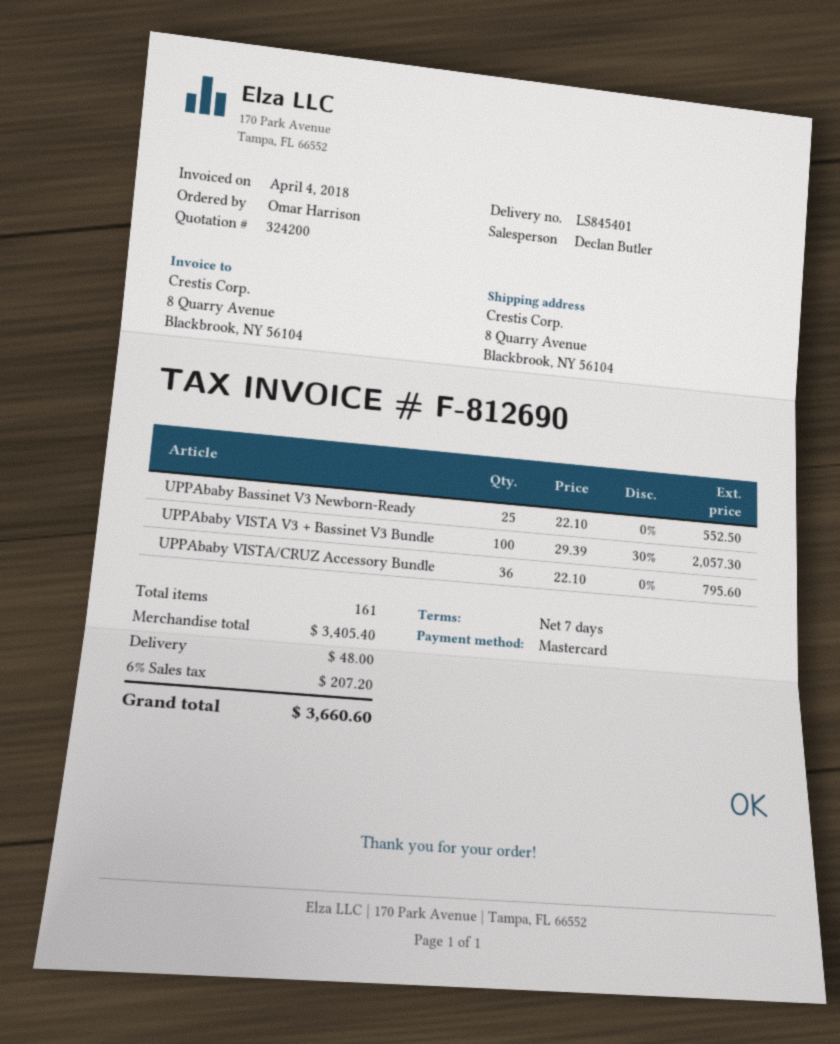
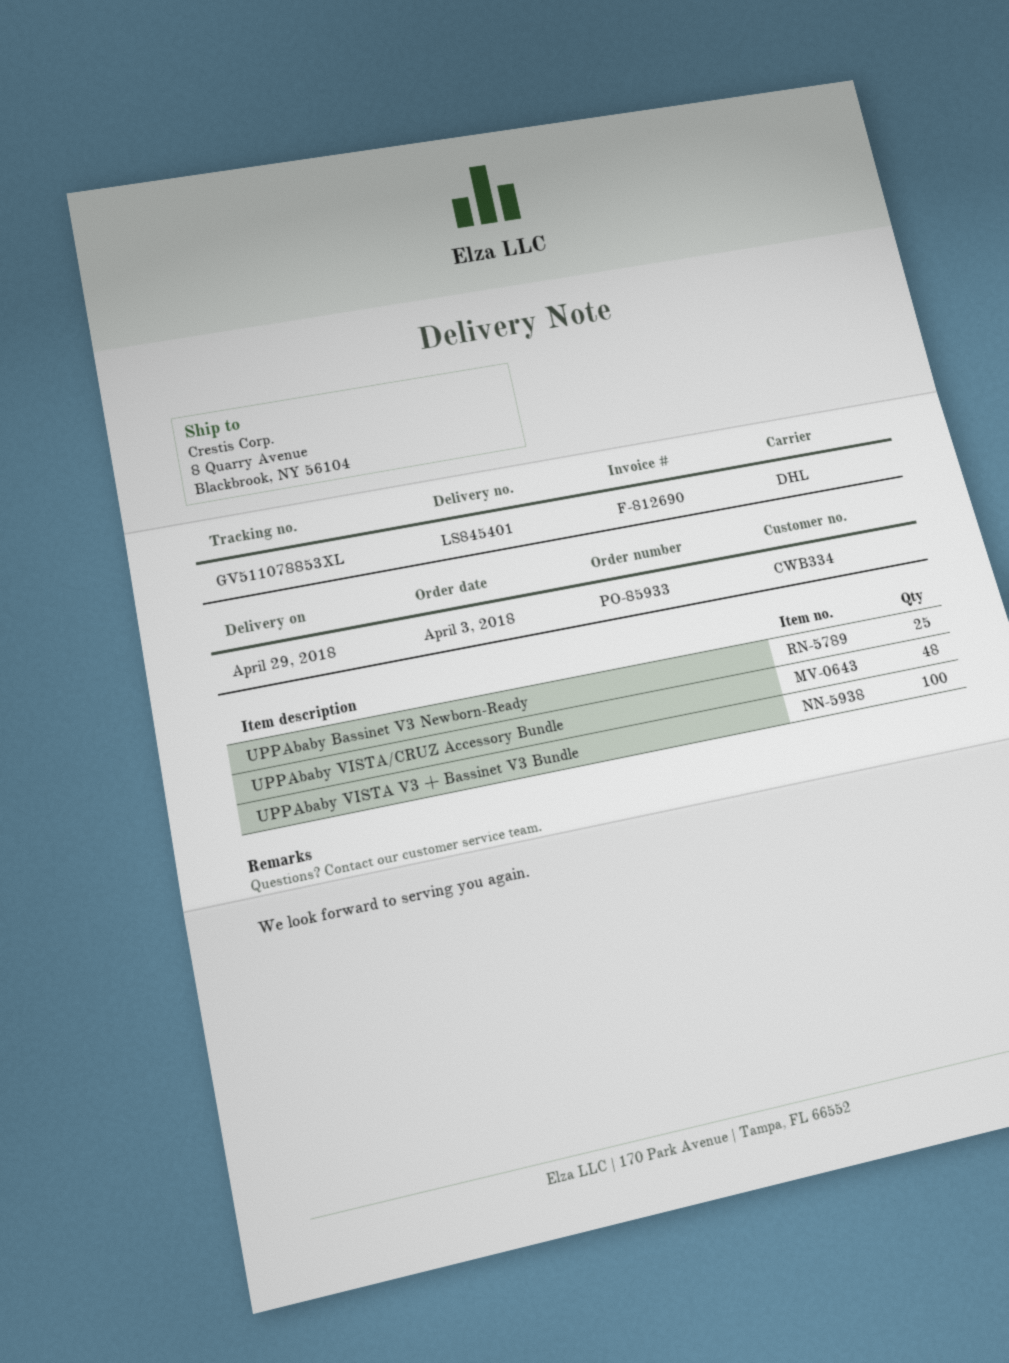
UPPAbaby VISTA/CRUZ Accessory Bundle: 36 -> 48

